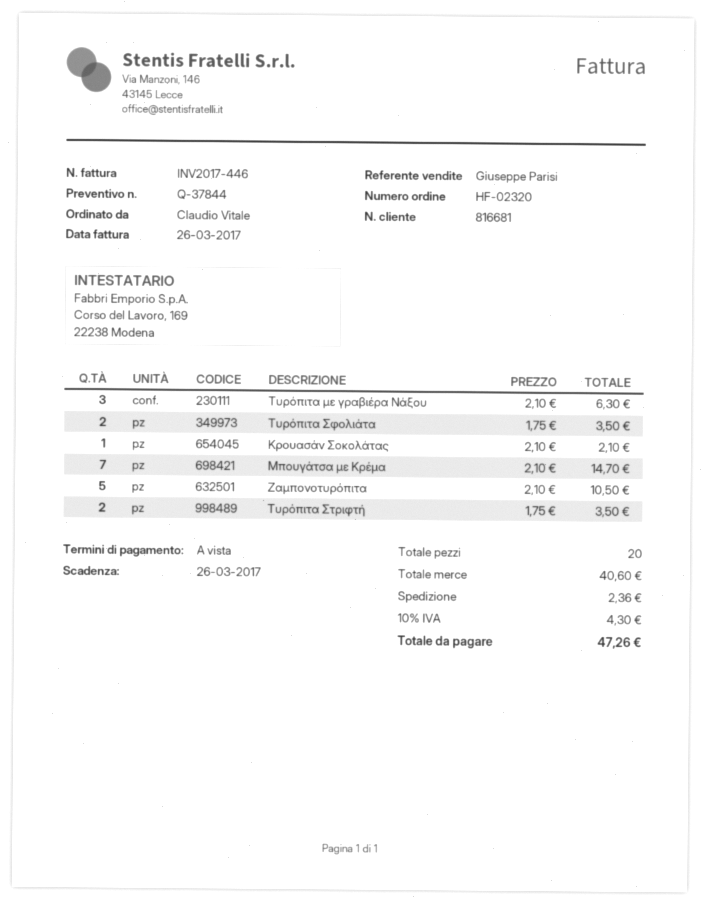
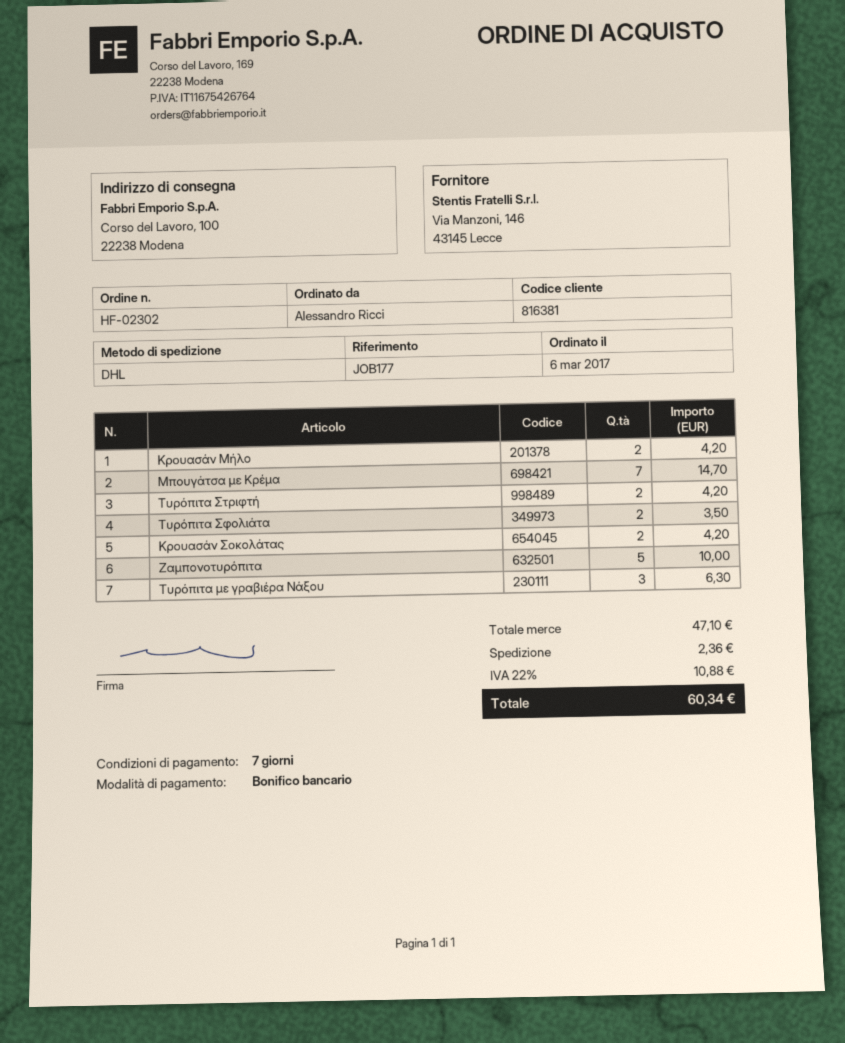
order number: HF-02320 -> HF-02302
payment terms: on receipt -> 7 days
customer number: 816681 -> 816381
ordered by: Claudio Vitale -> Alessandro Ricci
Κρουασάν Σοκολάτας: 1 for 2.10 -> 2 for 4.20
Ζαμπονοτυρόπιτα: 5 for 10.50 -> 5 for 10.00
Τυρόπιτα Στριφτή: 2 for 3.50 -> 2 for 4.20
Κρουασάν Μήλο: none -> 2 for 4.20
subtotal: 40.60 -> 47.10
tax: 10% = 4.30 -> 22% = 10.88
total: 47.26 -> 60.34

